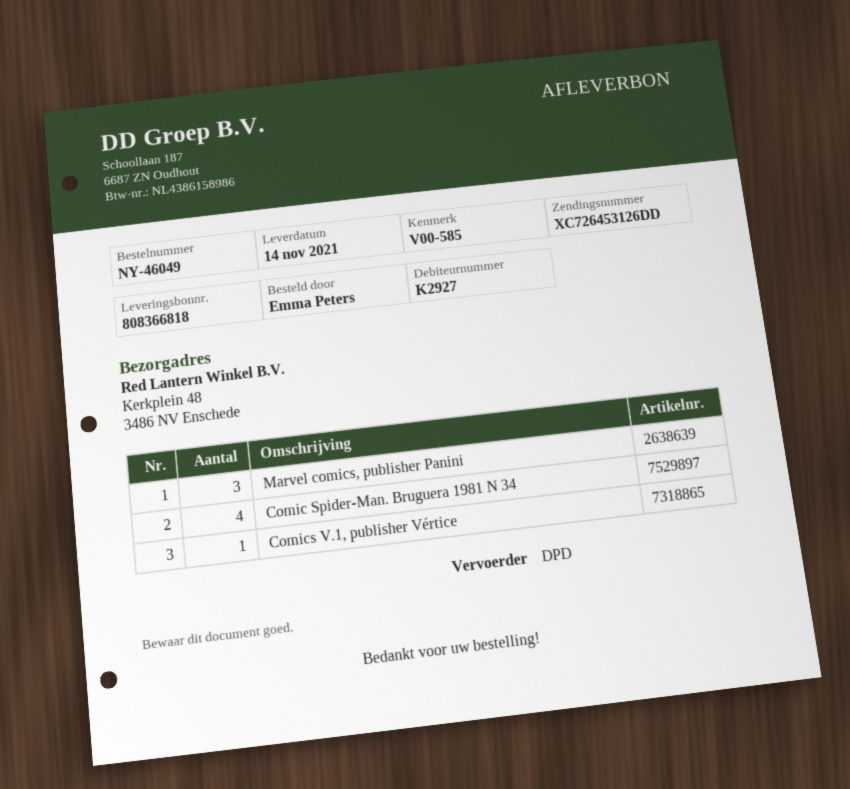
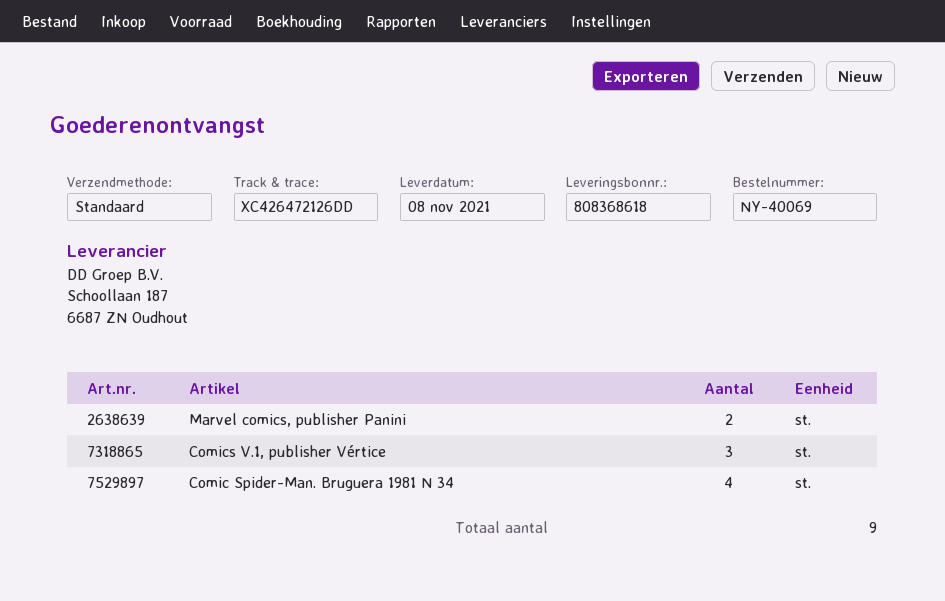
order number: NY-46049 -> NY-40069
delivery note number: 808366818 -> 808368618
delivery date: 2021-11-14 -> 2021-11-08
shipping method: DPD -> standard
tracking number: XC726453126DD -> XC426472126DD
Marvel comics, publisher Panini: 3 -> 2
Comics V.1, publisher Vértice: 1 -> 3

